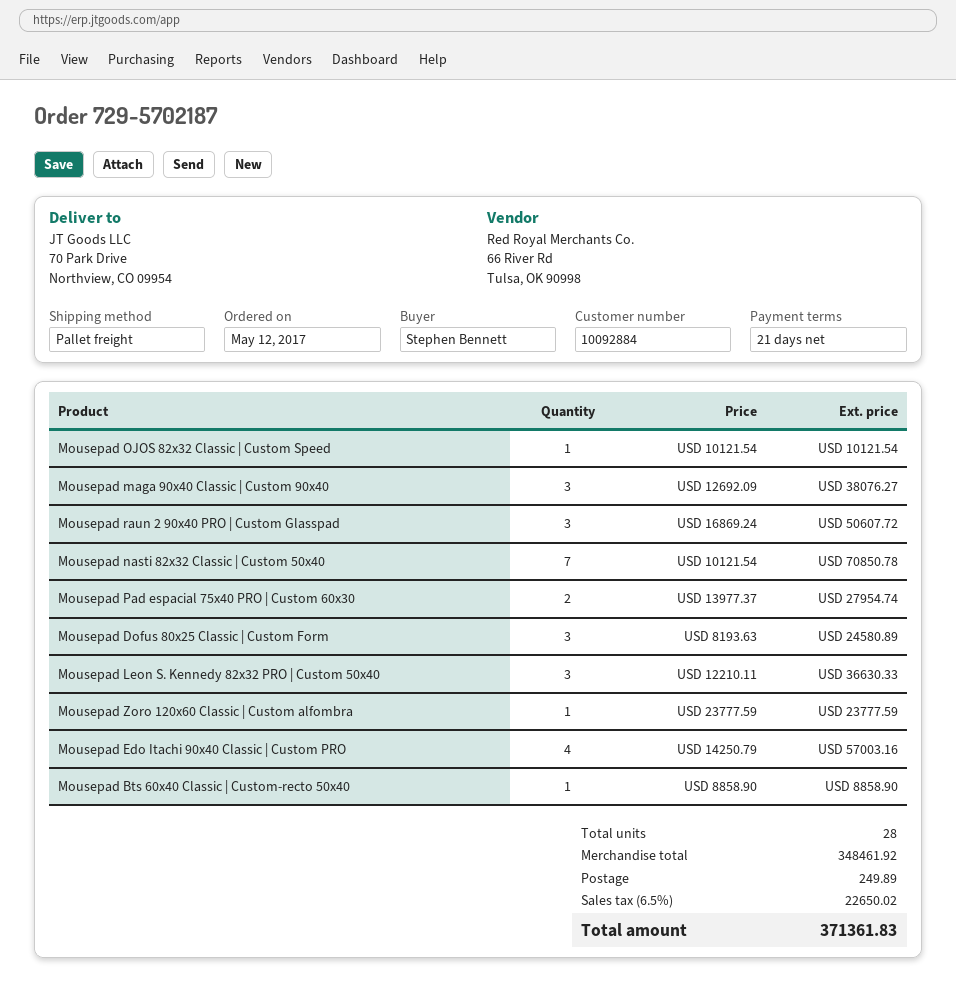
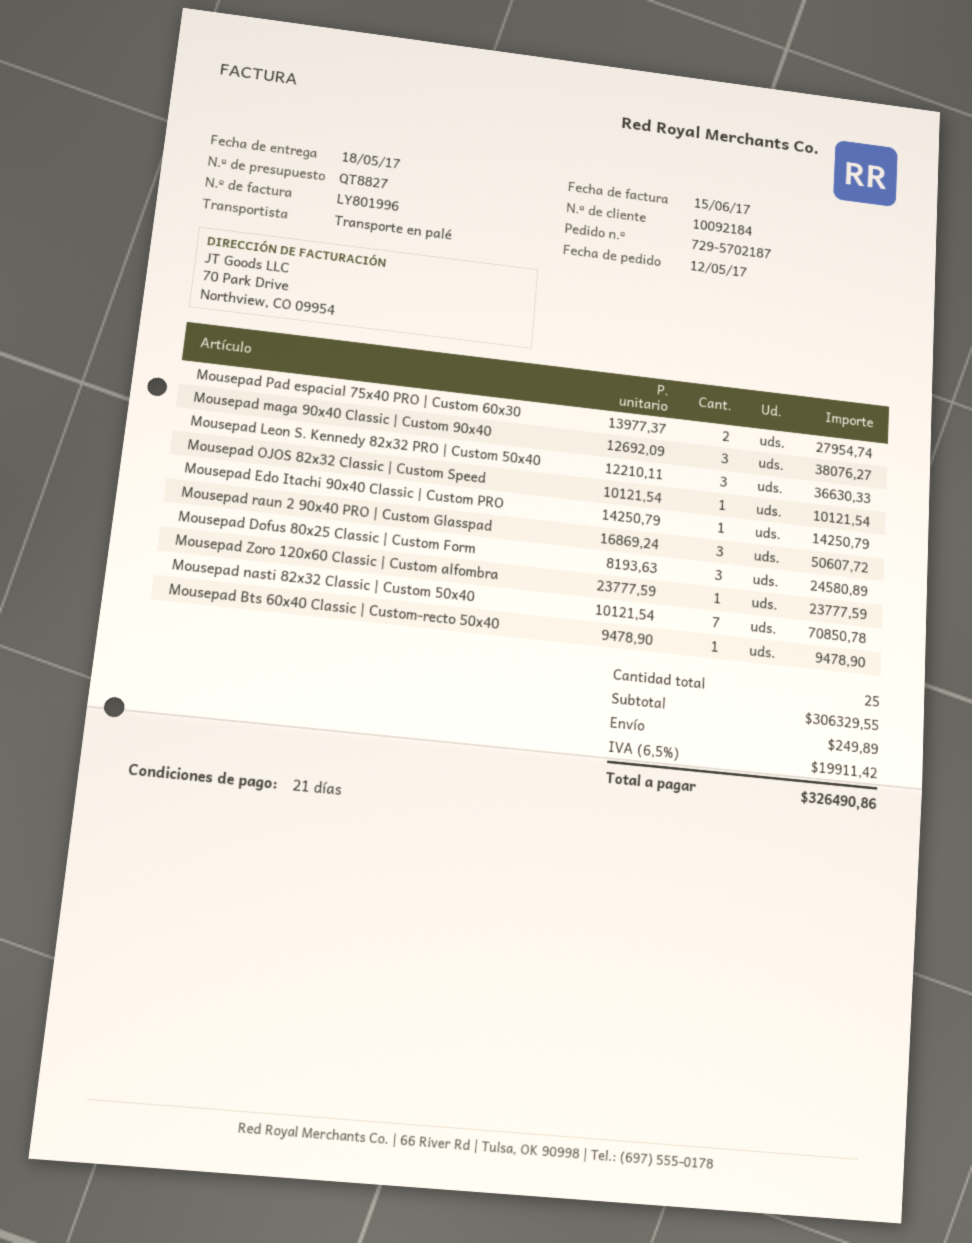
customer number: 10092884 -> 10092184
Mousepad Edo Itachi 90x40 Classic | Custom PRO: 4 x 14250.79 = 57003.16 -> 1 x 14250.79 = 14250.79
Mousepad Bts 60x40 Classic | Custom-recto 50x40: 1 x 8858.90 = 8858.90 -> 1 x 9478.90 = 9478.90
total quantity: 28 -> 25
subtotal: 348461.92 -> 306329.55
tax: 6.5% = 22650.02 -> 6.5% = 19911.42
total: 371361.83 -> 326490.86

